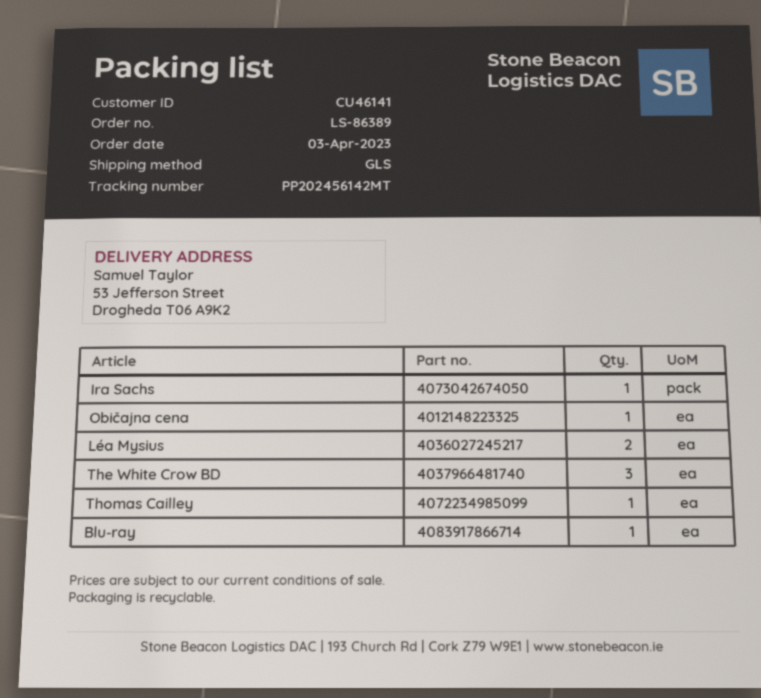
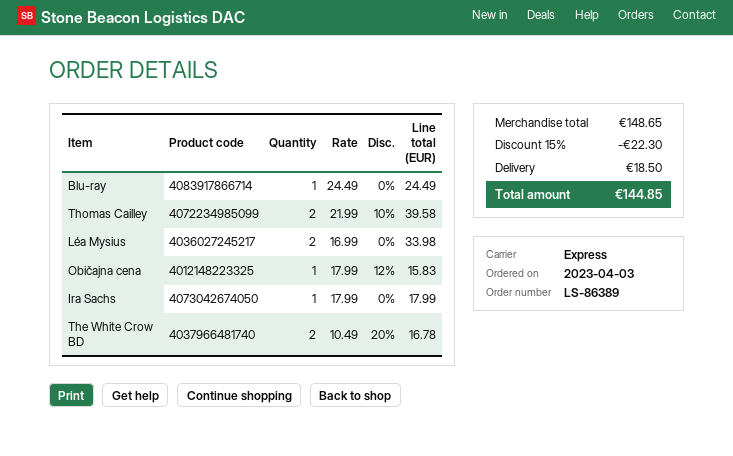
shipping method: GLS -> express
The White Crow BD: 3 -> 2
Thomas Cailley: 1 -> 2

